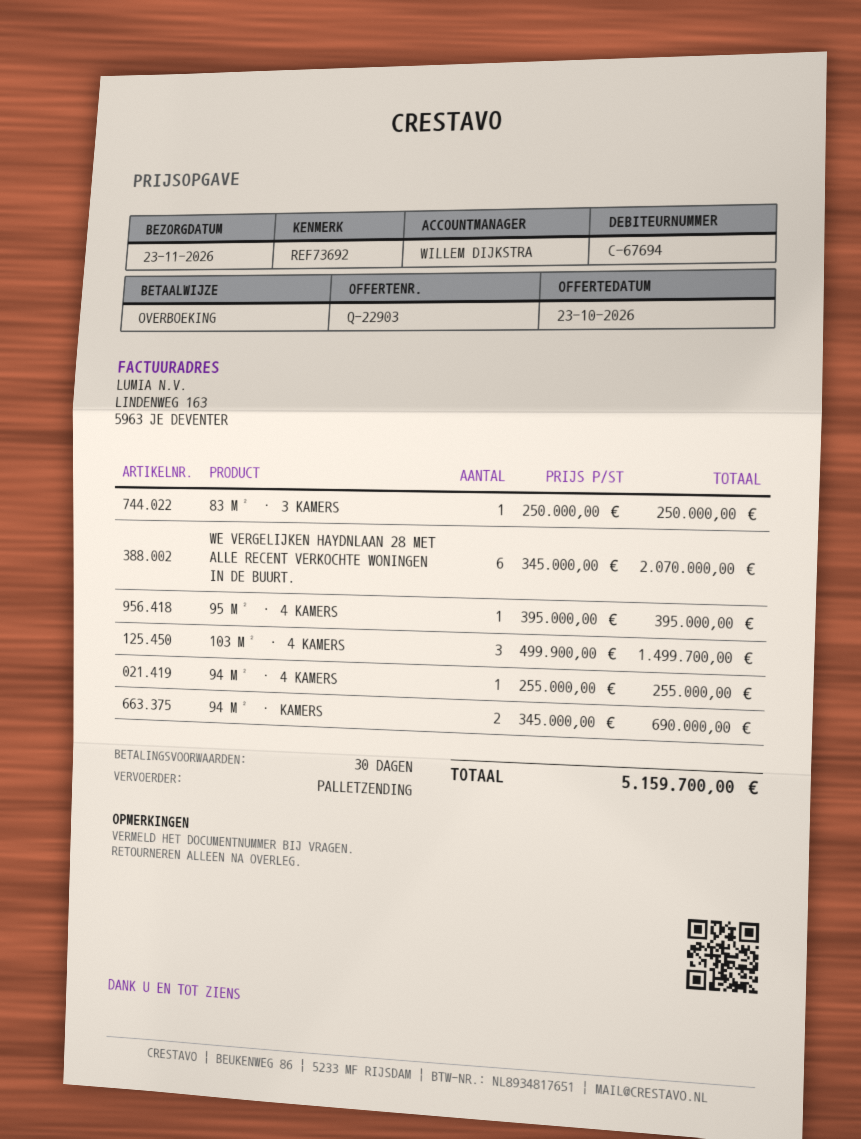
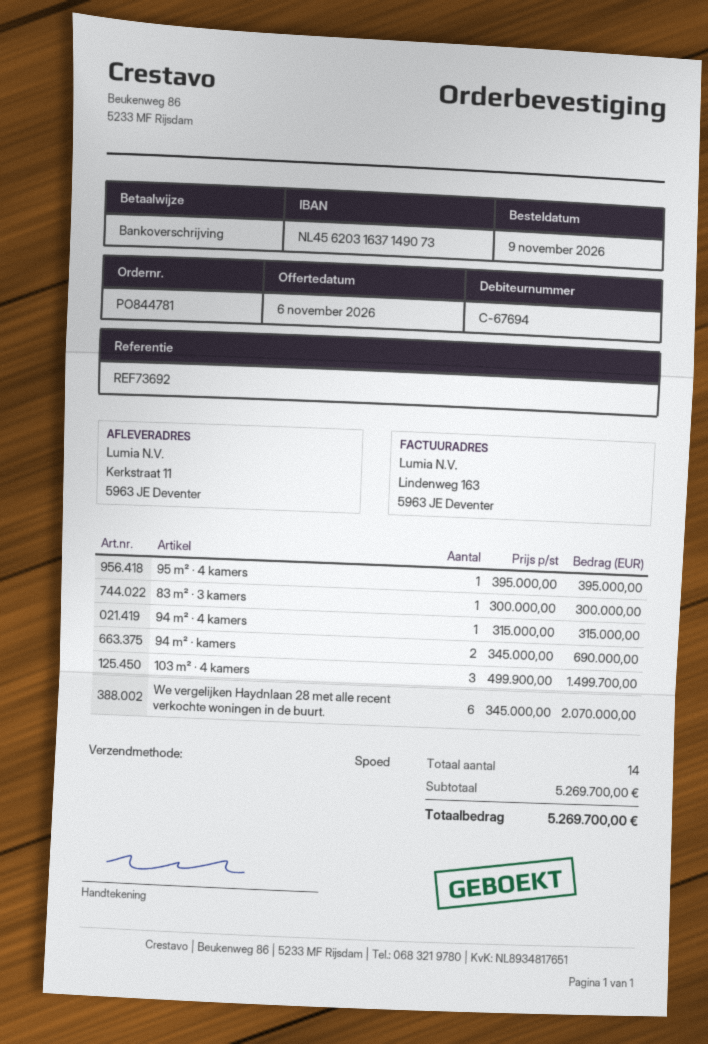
quote date: 2026-10-23 -> 2026-11-06
shipping method: pallet freight -> express
83 M² · 3 KAMERS: 1 x 250000.00 = 250000.00 -> 1 x 300000.00 = 300000.00
94 M² · 4 KAMERS: 1 x 255000.00 = 255000.00 -> 1 x 315000.00 = 315000.00
total: 5159700.00 -> 5269700.00

